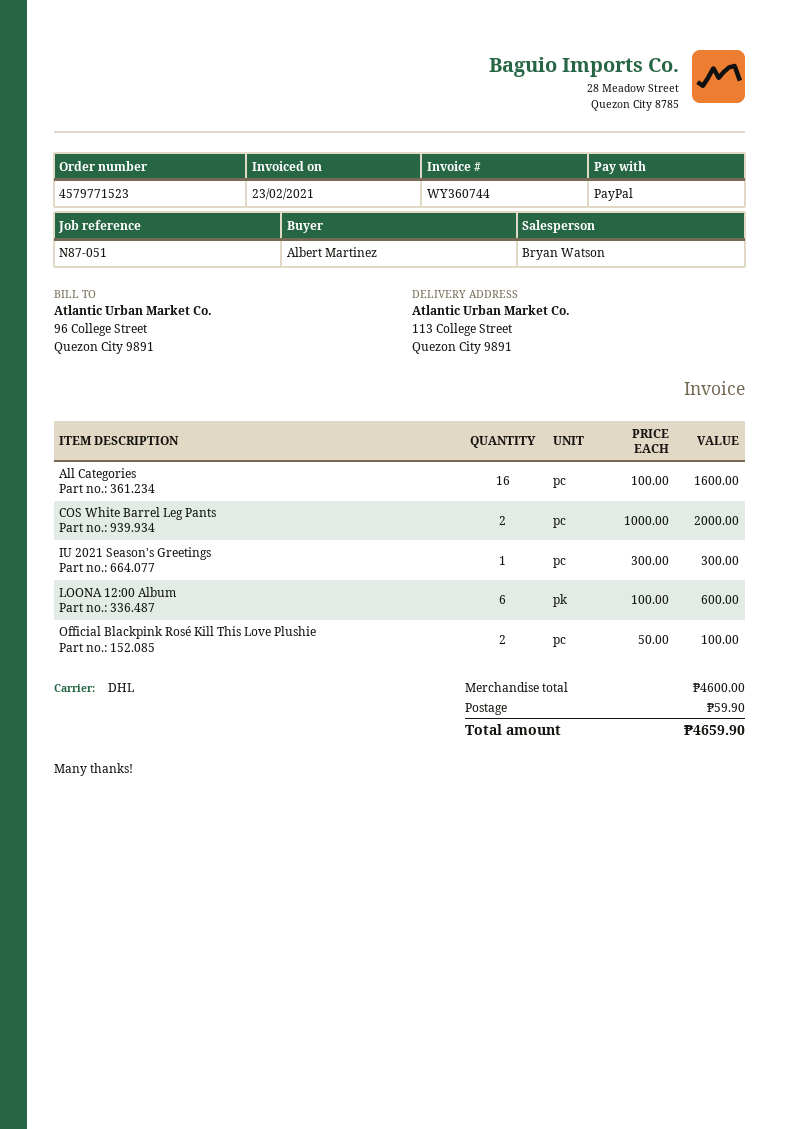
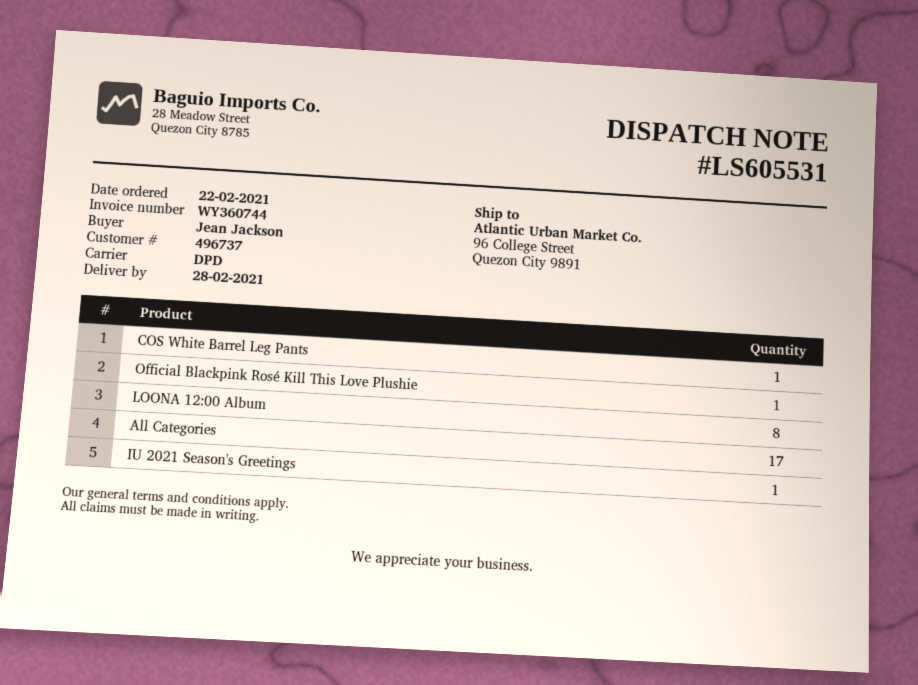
ordered by: Albert Martinez -> Jean Jackson
shipping method: DHL -> DPD
ship to: 113 College Street, Quezon City 9891 -> 96 College Street, Quezon City 9891
All Categories: 16 -> 17
COS White Barrel Leg Pants: 2 -> 1
LOONA 12:00 Album: 6 -> 8
Official Blackpink Rosé Kill This Love Plushie: 2 -> 1

